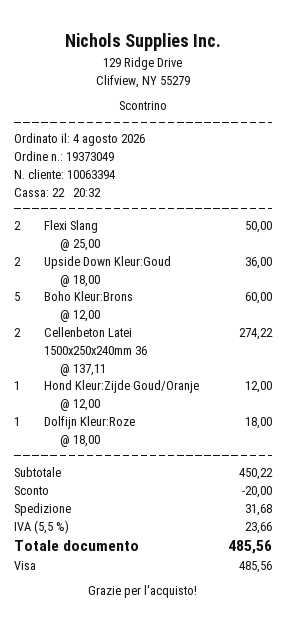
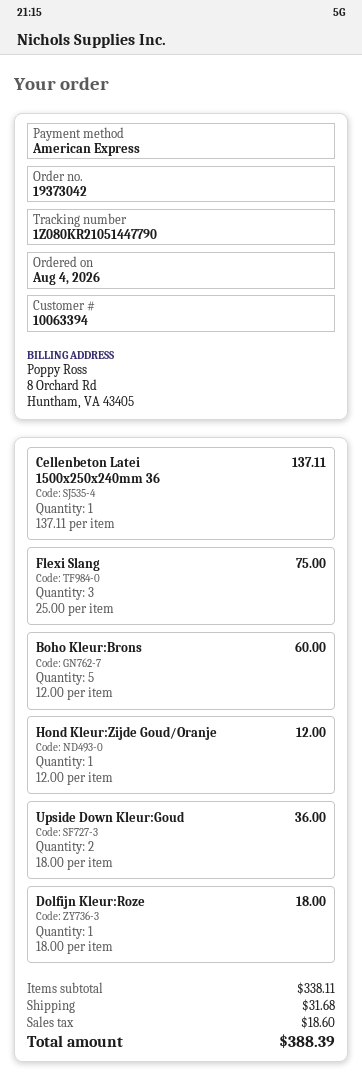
order number: 19373049 -> 19373042
payment method: Visa -> American Express
Flexi Slang: 2 x 25.00 = 50.00 -> 3 x 25.00 = 75.00
Cellenbeton Latei 1500x250x240mm 36: 2 x 137.11 = 274.22 -> 1 x 137.11 = 137.11
subtotal: 450.22 -> 338.11
discount: 20.00 -> none
tax: 23.66 -> 18.60
total: 485.56 -> 388.39

